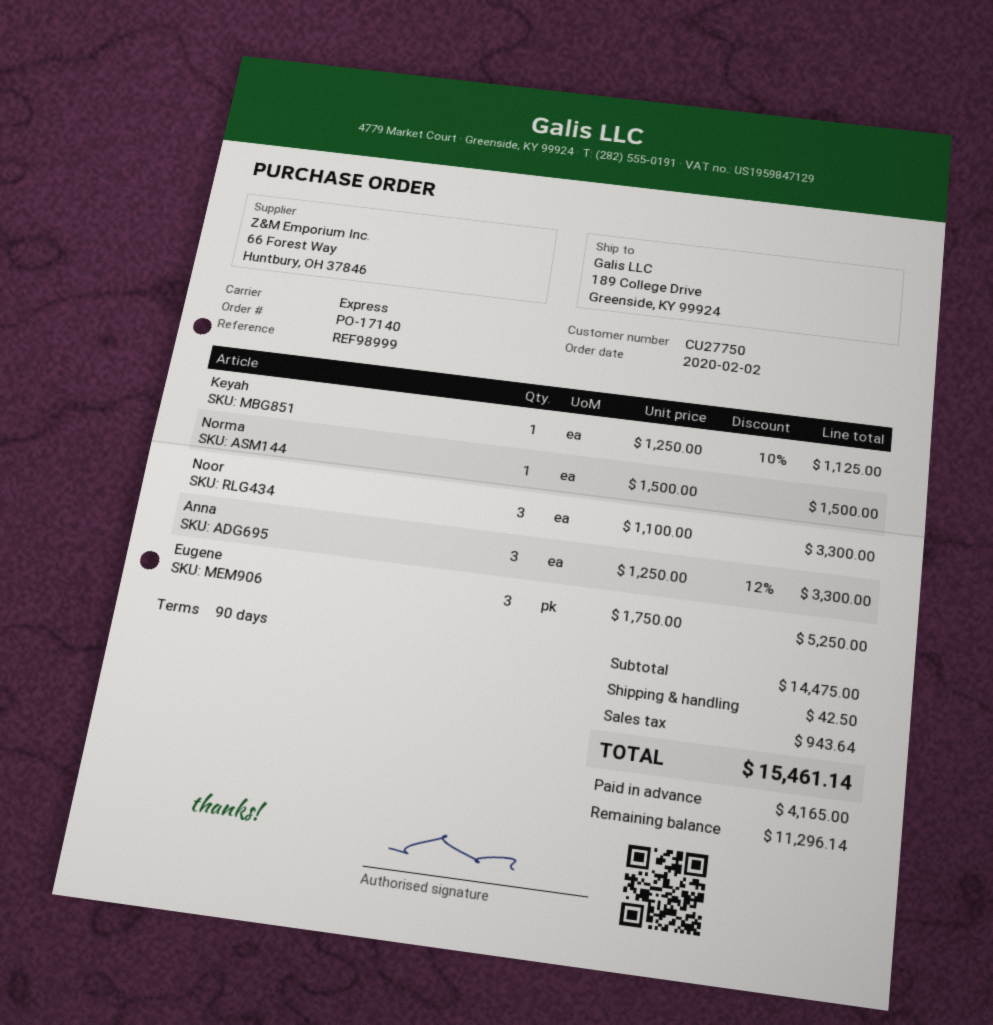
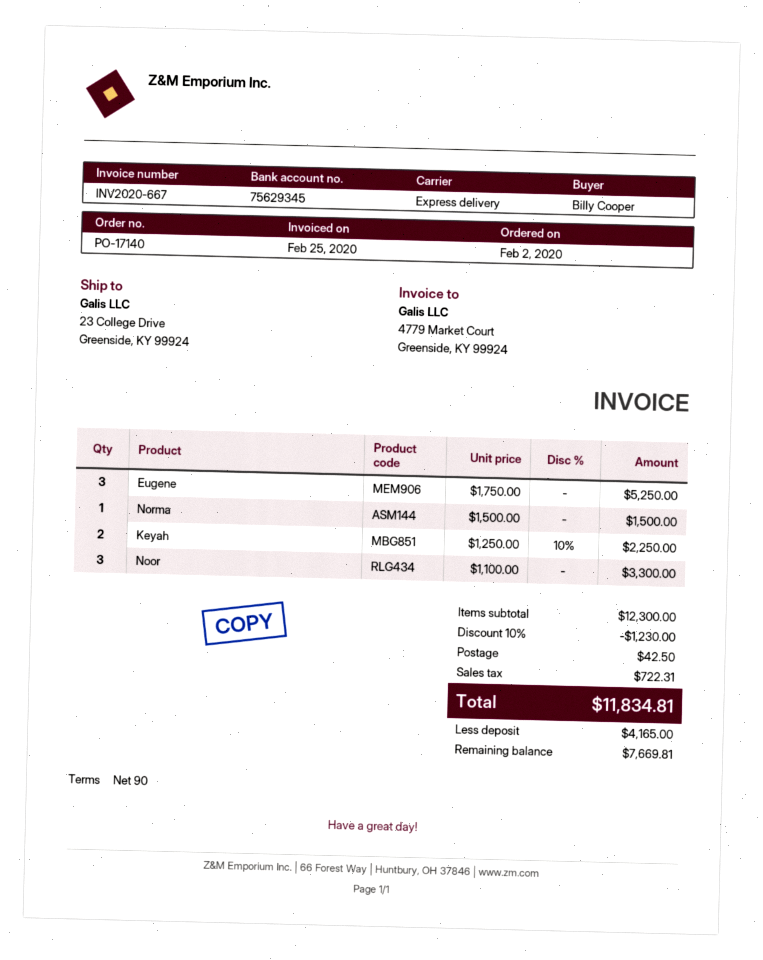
ship to: 189 College Drive, Greenside, KY 99924 -> 23 College Drive, Greenside, KY 99924
Keyah: 1 x 1250.00 - 10% = 1125.00 -> 2 x 1250.00 - 10% = 2250.00
Anna: 3 x 1250.00 - 12% = 3300.00 -> none
subtotal: 14475.00 -> 12300.00
discount: none -> 10% = 1230.00
tax: 943.64 -> 722.31
total: 15461.14 -> 11834.81
balance: 11296.14 -> 7669.81

